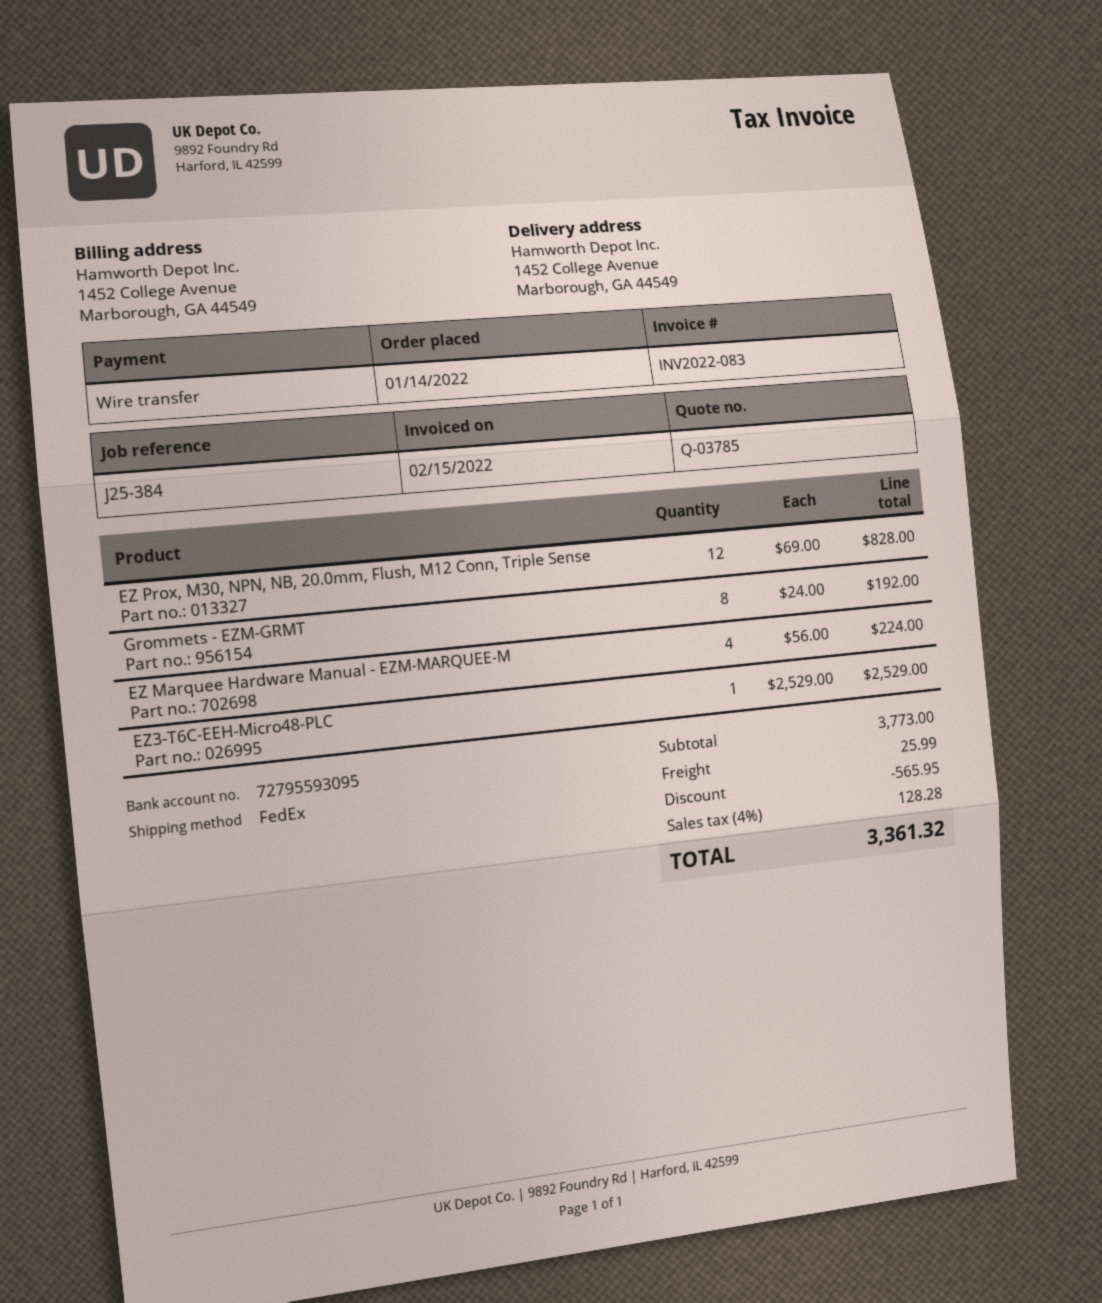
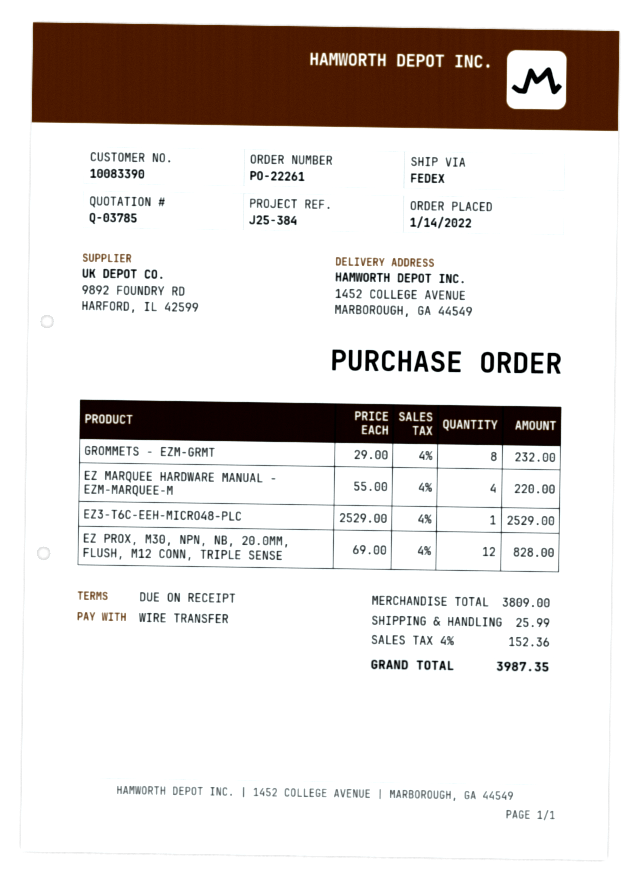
Grommets - EZM-GRMT: 8 x 24.00 = 192.00 -> 8 x 29.00 = 232.00
EZ Marquee Hardware Manual - EZM-MARQUEE-M: 4 x 56.00 = 224.00 -> 4 x 55.00 = 220.00
subtotal: 3773.00 -> 3809.00
discount: 565.95 -> none
tax: 4% = 128.28 -> 4% = 152.36
total: 3361.32 -> 3987.35

